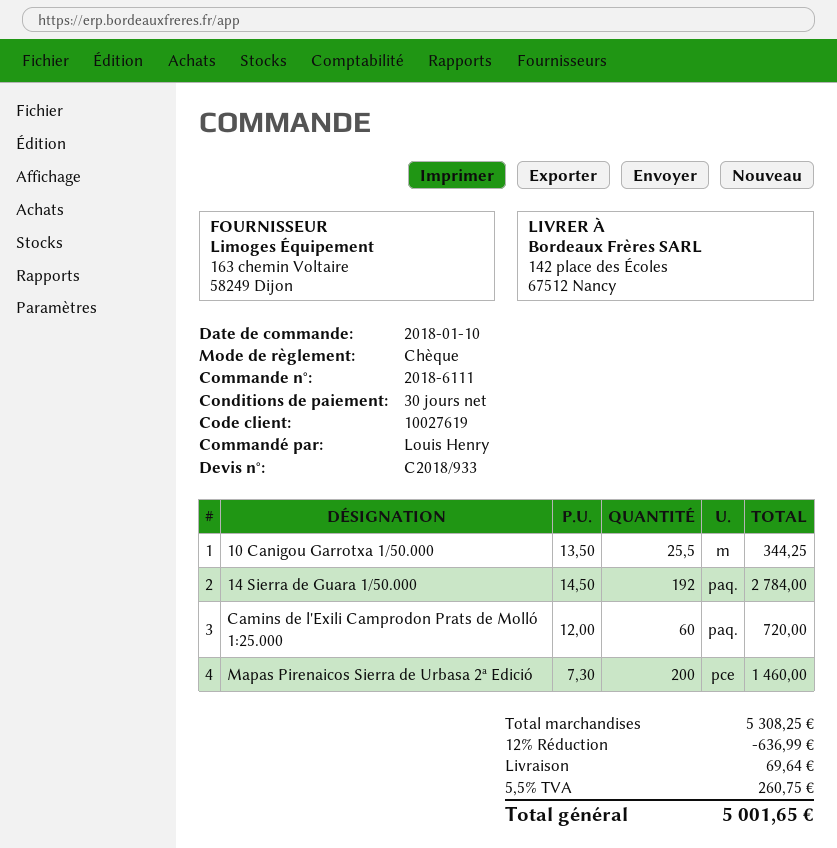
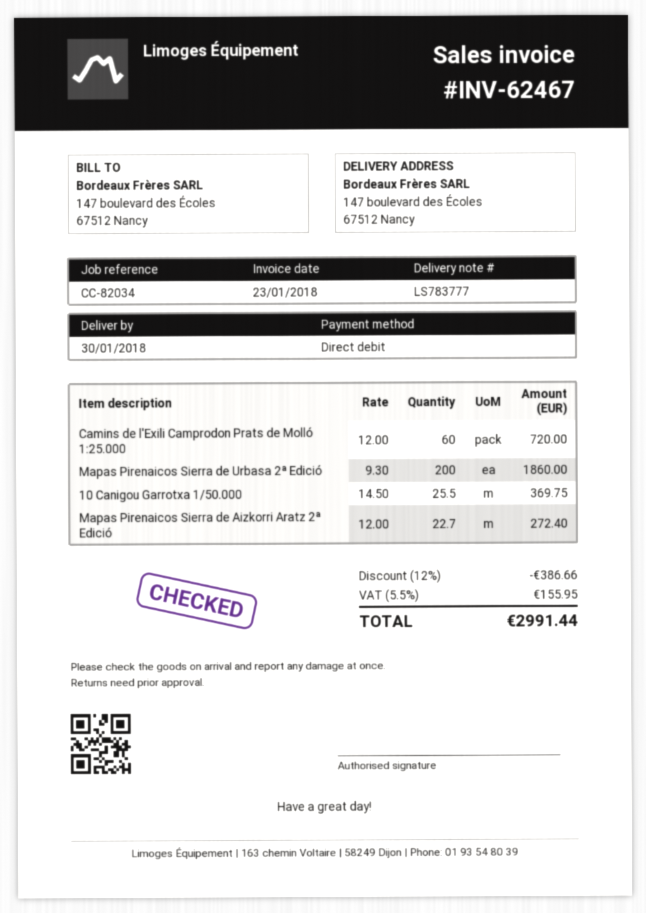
payment method: cheque -> direct debit
ship to: 142 place des Écoles, 67512 Nancy -> 147 boulevard des Écoles, 67512 Nancy
10 Canigou Garrotxa 1/50.000: 25.5 x 13.50 = 344.25 -> 25.5 x 14.50 = 369.75
14 Sierra de Guara 1/50.000: 192 x 14.50 = 2784.00 -> none
Mapas Pirenaicos Sierra de Urbasa 2ª Edició: 200 x 7.30 = 1460.00 -> 200 x 9.30 = 1860.00
Mapas Pirenaicos Sierra de Aizkorri Aratz 2ª Edició: none -> 22.7 x 12.00 = 272.40
discount: 12% = 636.99 -> 12% = 386.66
shipping: 69.64 -> none
tax: 5.5% = 260.75 -> 5.5% = 155.95
total: 5001.65 -> 2991.44

